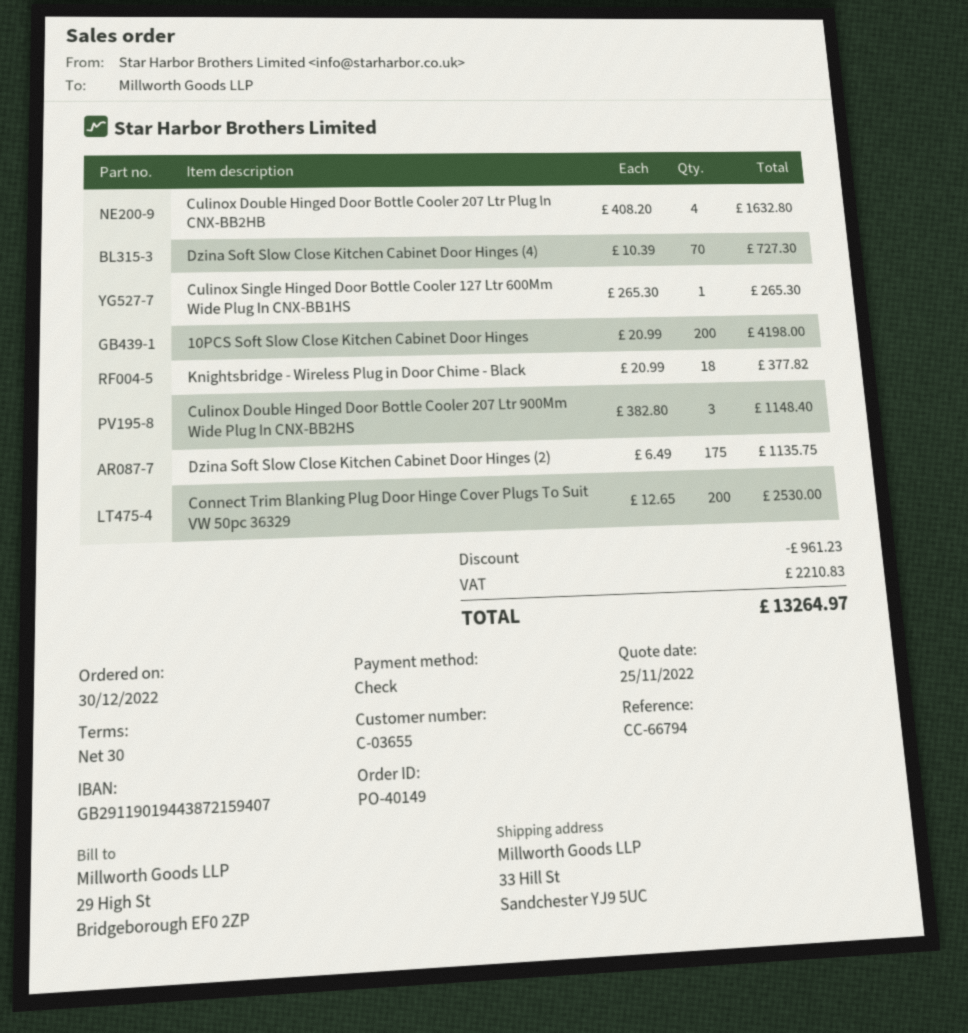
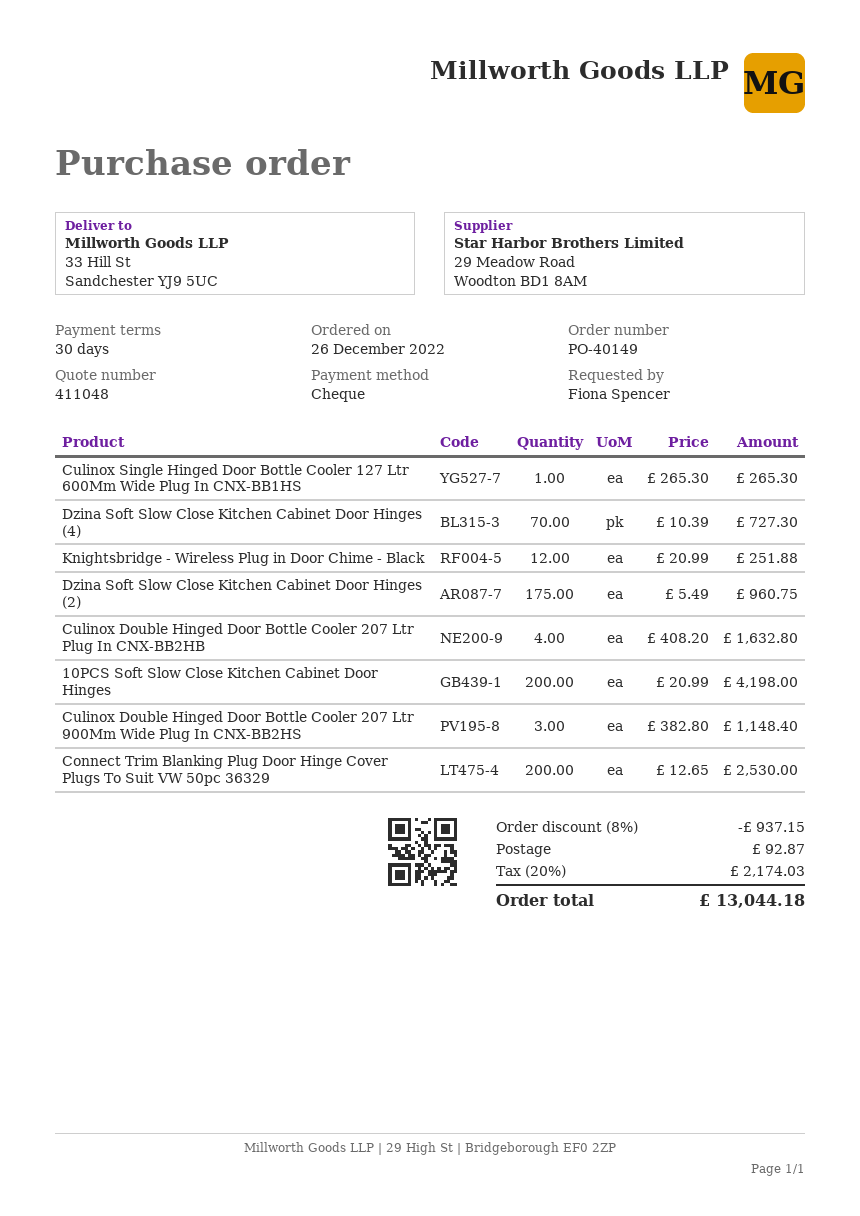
order date: 2022-12-30 -> 2022-12-26
Knightsbridge - Wireless Plug in Door Chime - Black: 18 x 20.99 = 377.82 -> 12 x 20.99 = 251.88
Dzina Soft Slow Close Kitchen Cabinet Door Hinges (2): 175 x 6.49 = 1135.75 -> 175 x 5.49 = 960.75
discount: 961.23 -> 937.15
shipping: none -> 92.87
tax: 2210.83 -> 2174.03
total: 13264.97 -> 13044.18

